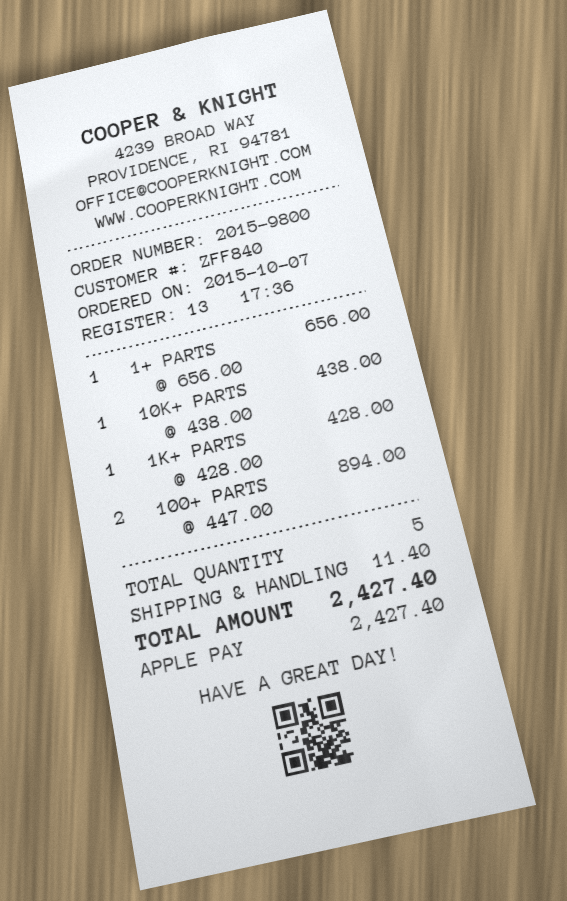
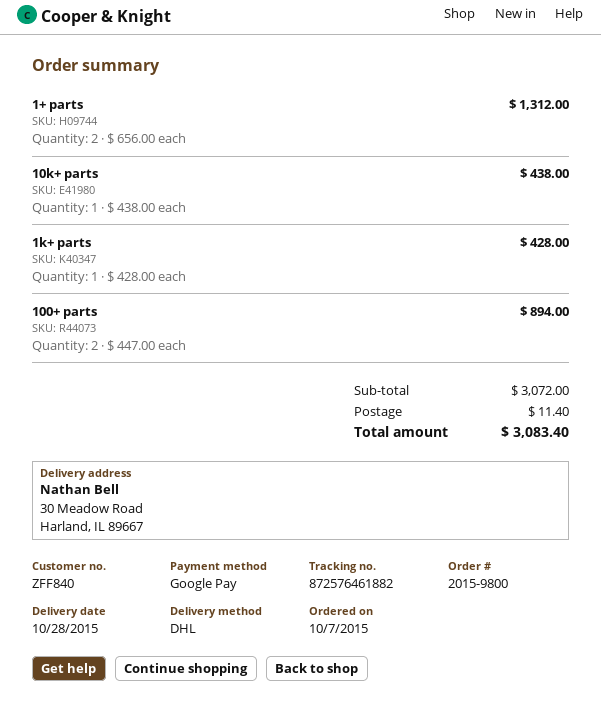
payment method: Apple Pay -> Google Pay
1+ PARTS: 1 x 656.00 = 656.00 -> 2 x 656.00 = 1312.00
total: 2427.40 -> 3083.40

